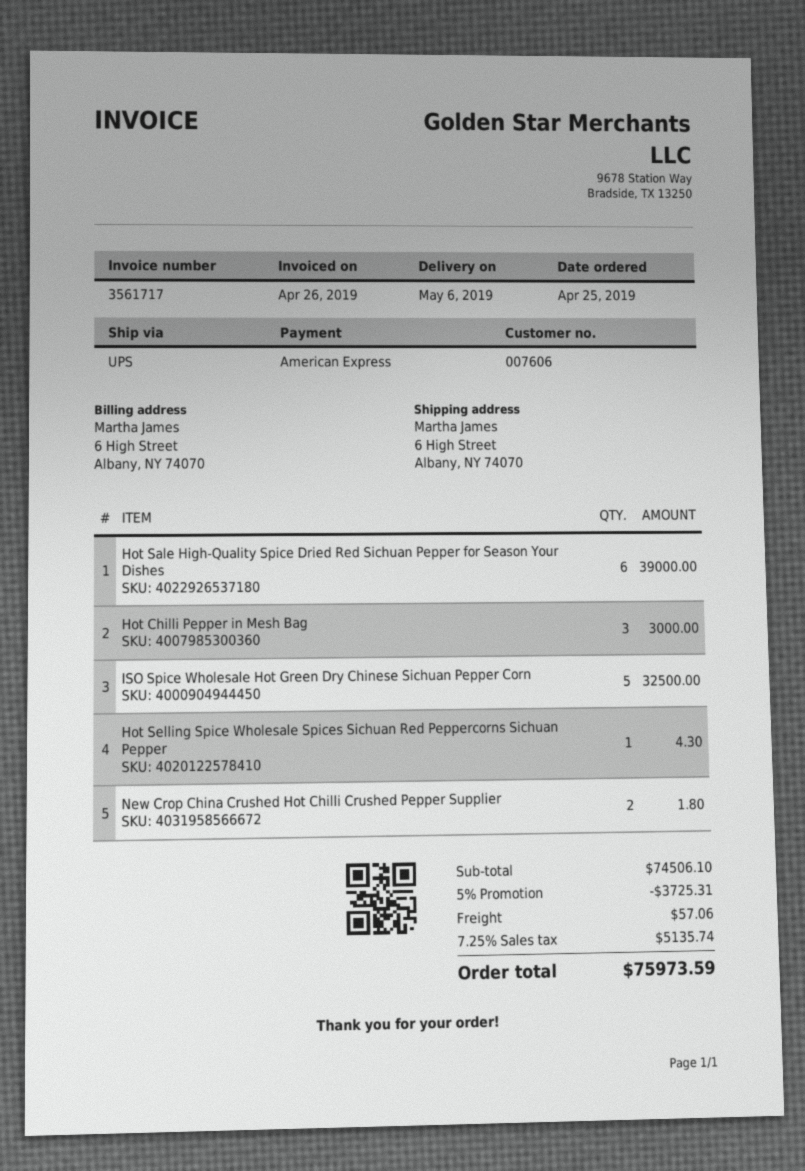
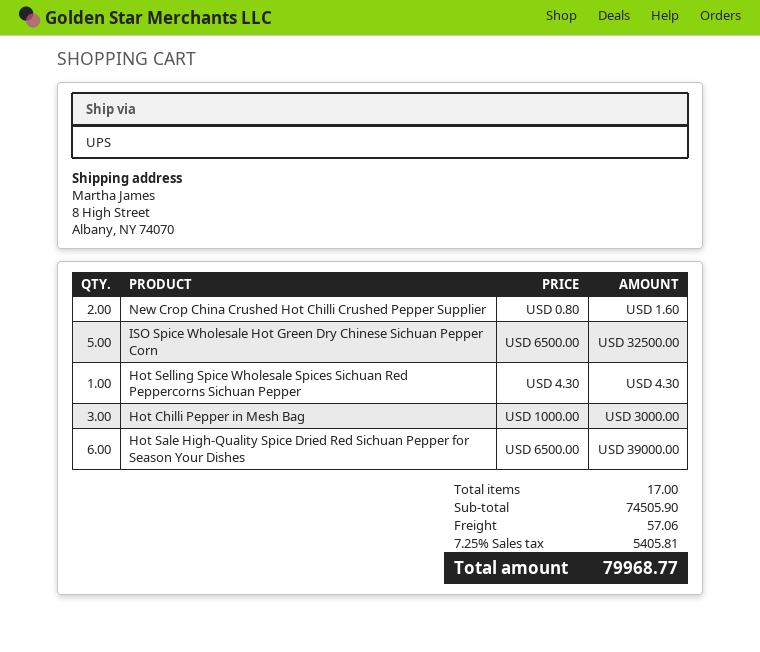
ship to: 6 High Street, Albany, NY 74070 -> 8 High Street, Albany, NY 74070
New Crop China Crushed Hot Chilli Crushed Pepper Supplier: 2 for 1.80 -> 2 for 1.60
subtotal: 74506.10 -> 74505.90
discount: 5% = 3725.31 -> none
tax: 7.25% = 5135.74 -> 7.25% = 5405.81
total: 75973.59 -> 79968.77

